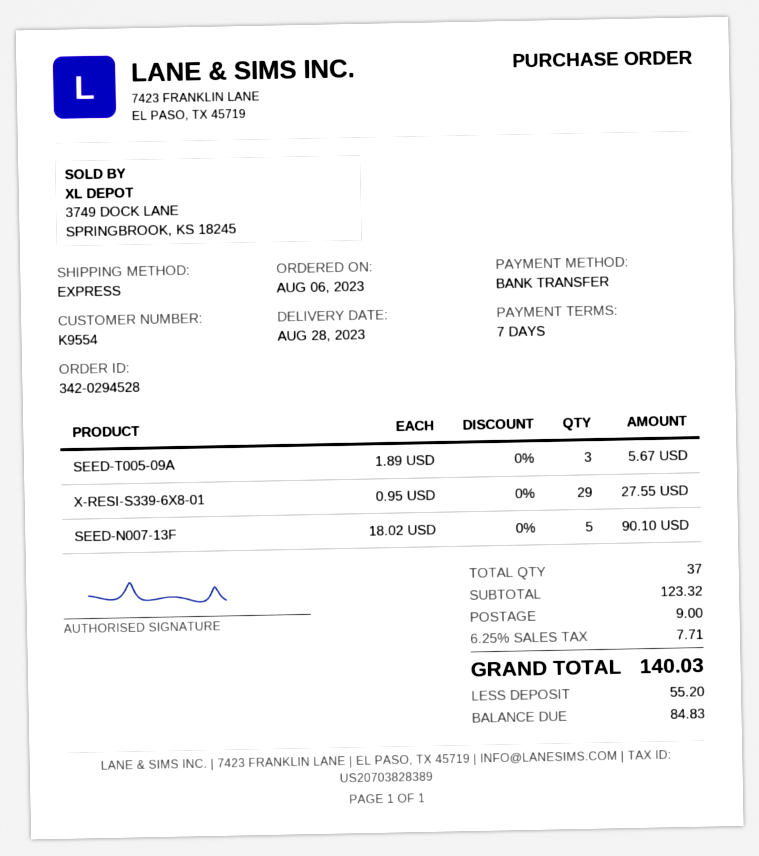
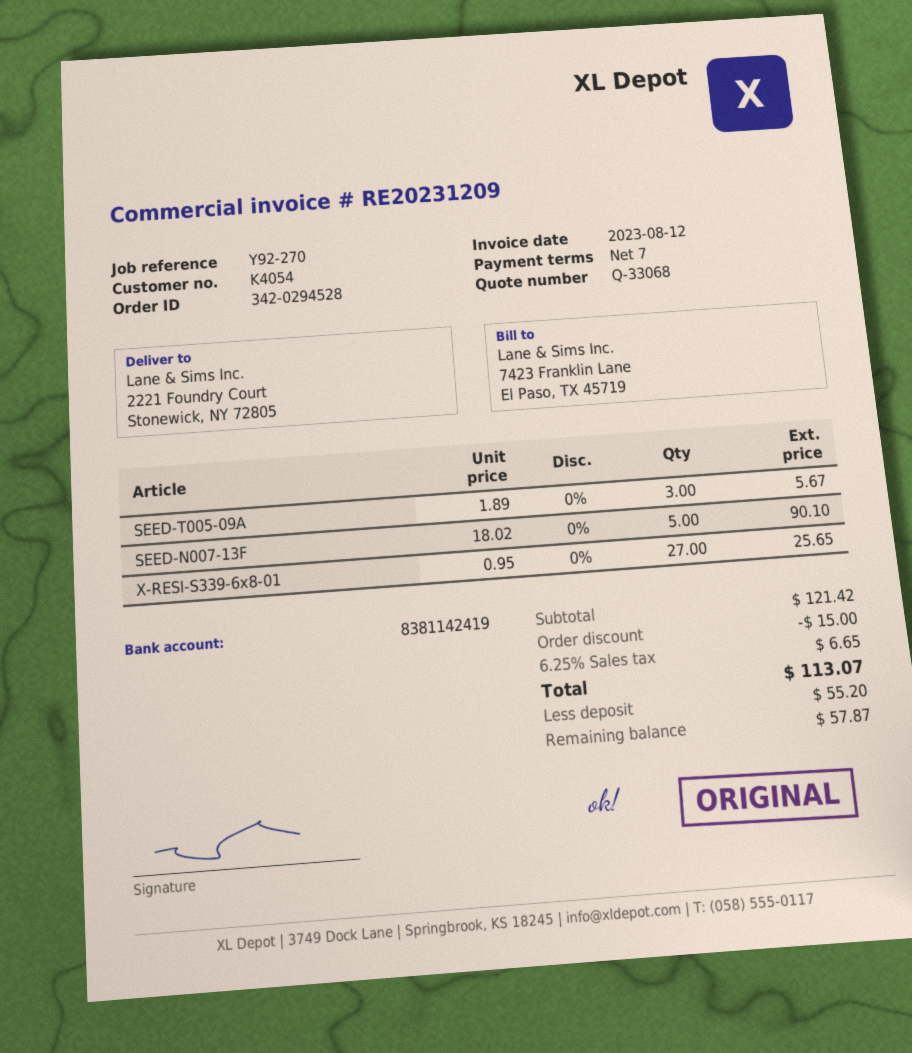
customer number: K9554 -> K4054
X-RESI-S339-6X8-01: 29 x 0.95 = 27.55 -> 27 x 0.95 = 25.65
subtotal: 123.32 -> 121.42
discount: none -> 15.00
shipping: 9.00 -> none
tax: 6.25% = 7.71 -> 6.25% = 6.65
total: 140.03 -> 113.07
balance: 84.83 -> 57.87

